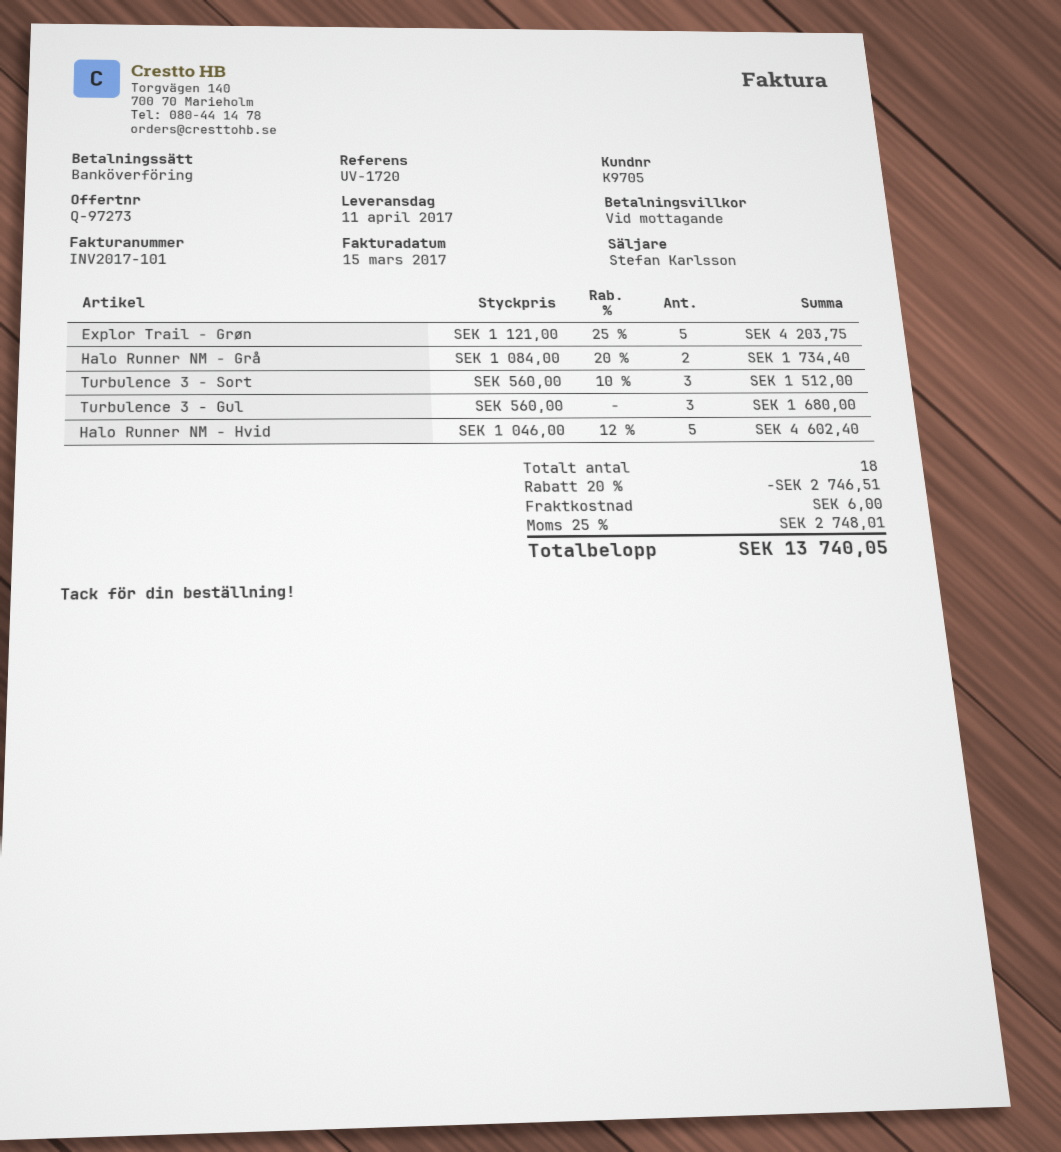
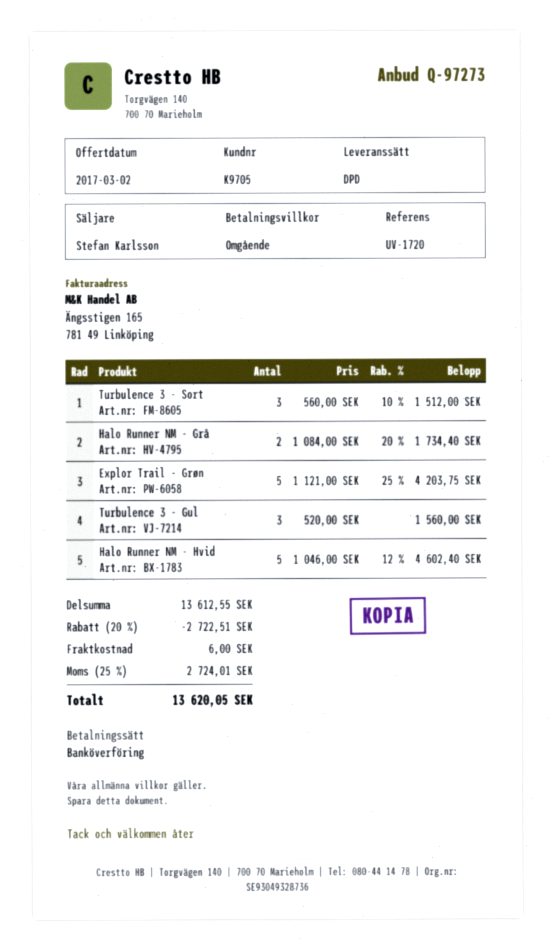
Turbulence 3 - Gul: 3 x 560.00 = 1680.00 -> 3 x 520.00 = 1560.00
discount: 20% = 2746.51 -> 20% = 2722.51
tax: 25% = 2748.01 -> 25% = 2724.01
total: 13740.05 -> 13620.05

